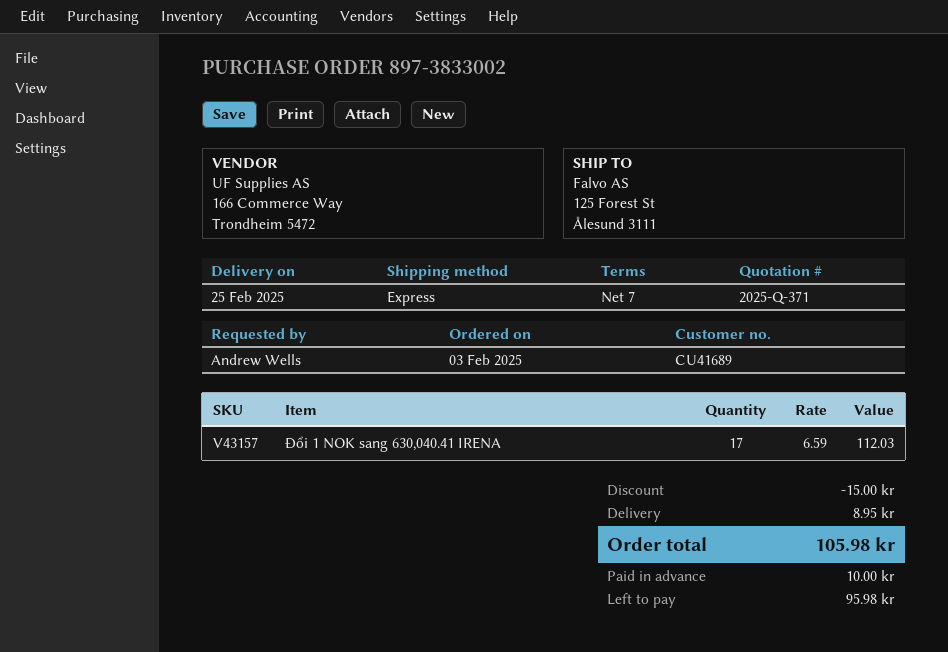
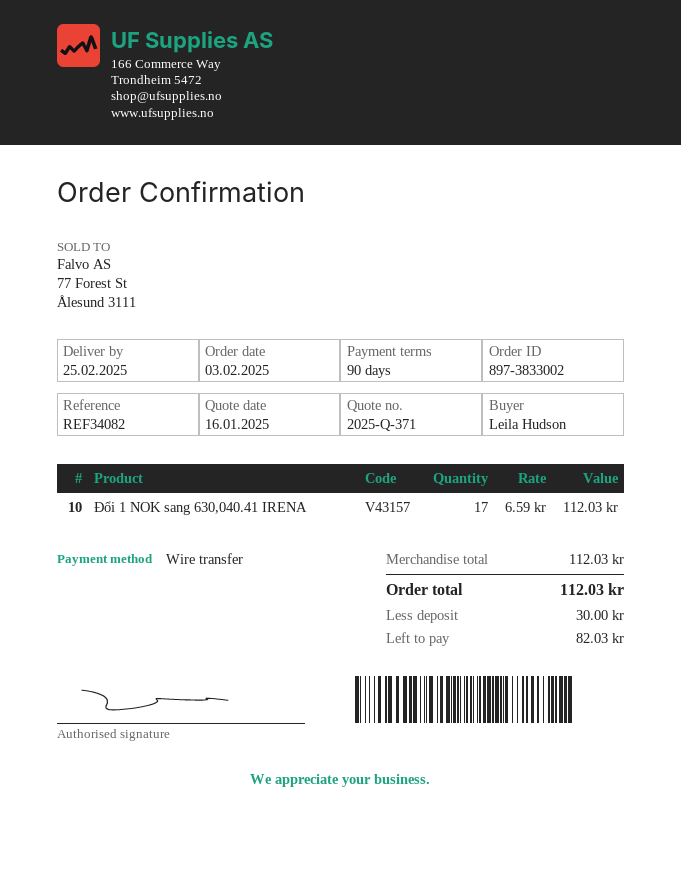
payment terms: 7 days -> 90 days
ordered by: Andrew Wells -> Leila Hudson
discount: 15.00 -> none
shipping: 8.95 -> none
total: 105.98 -> 112.03
deposit: 10.00 -> 30.00
balance: 95.98 -> 82.03

